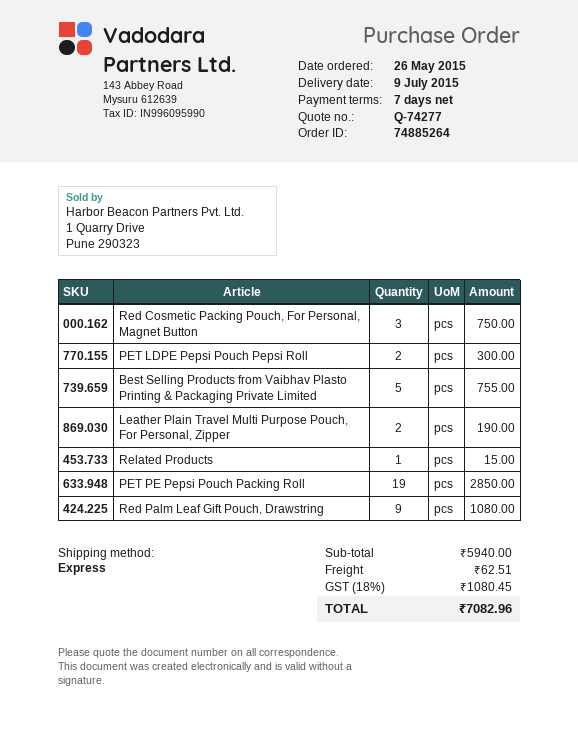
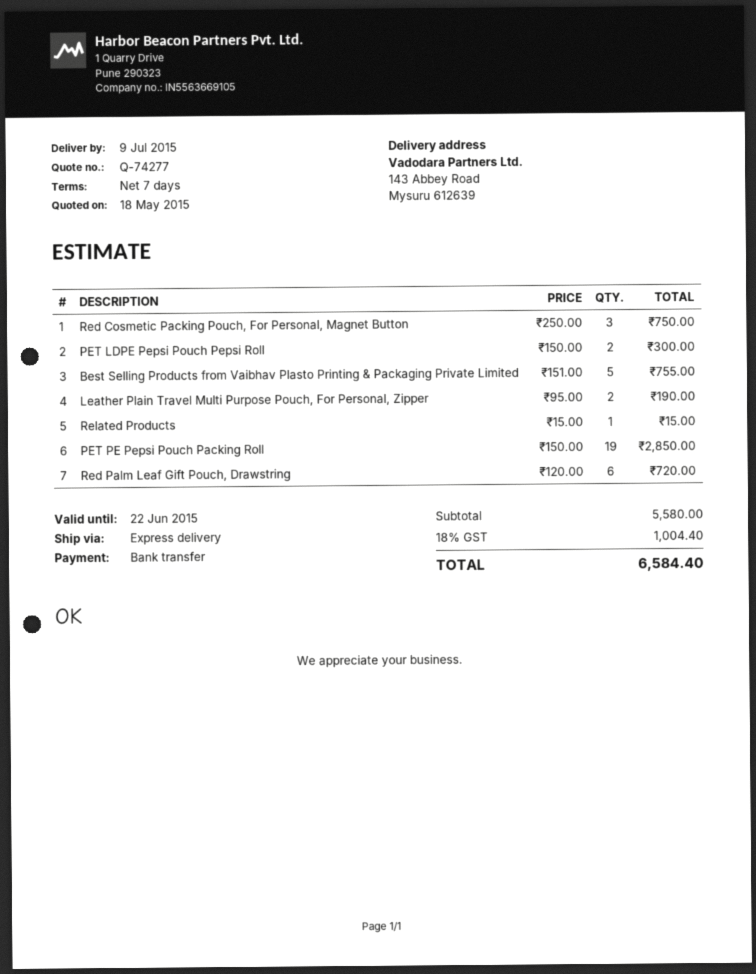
Red Palm Leaf Gift Pouch, Drawstring: 9 for 1080.00 -> 6 for 720.00
subtotal: 5940.00 -> 5580.00
shipping: 62.51 -> none
tax: 18% = 1080.45 -> 18% = 1004.40
total: 7082.96 -> 6584.40

